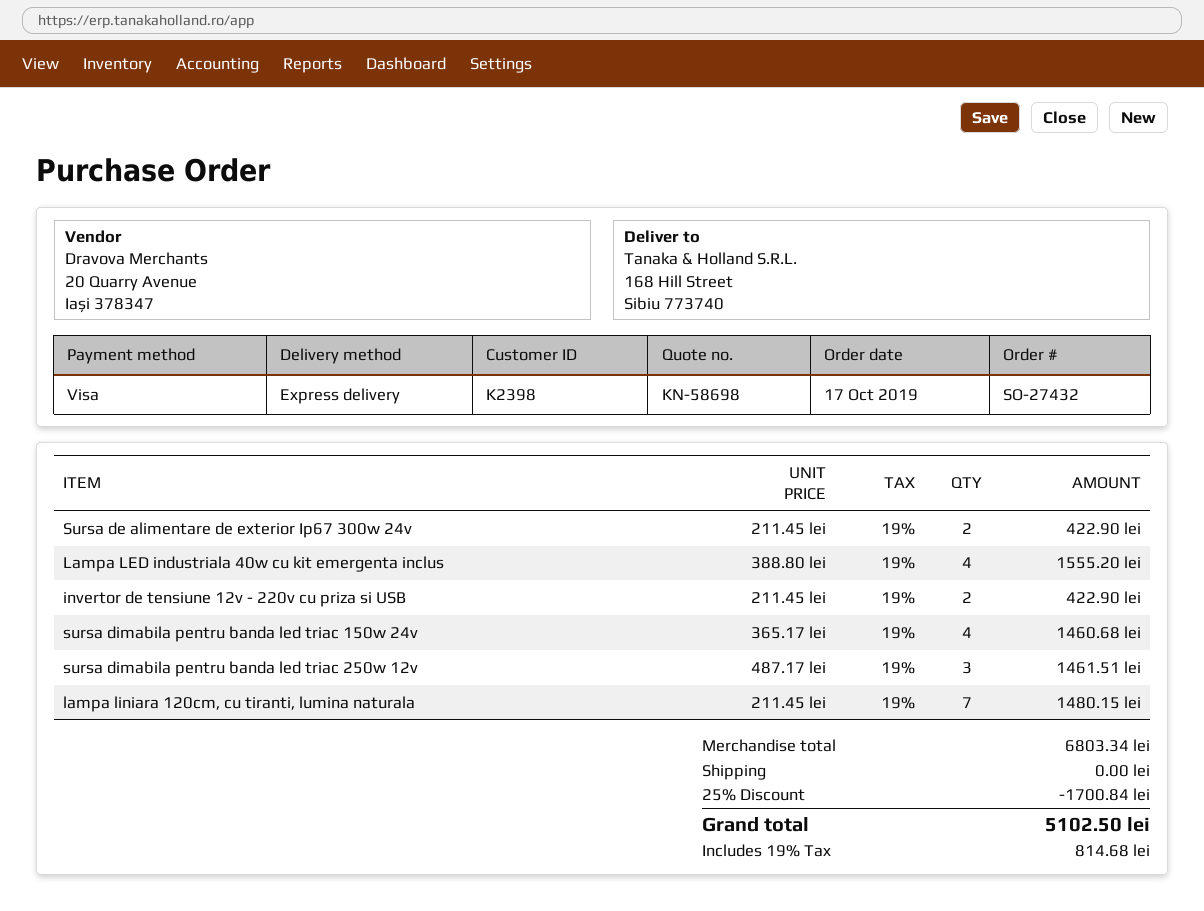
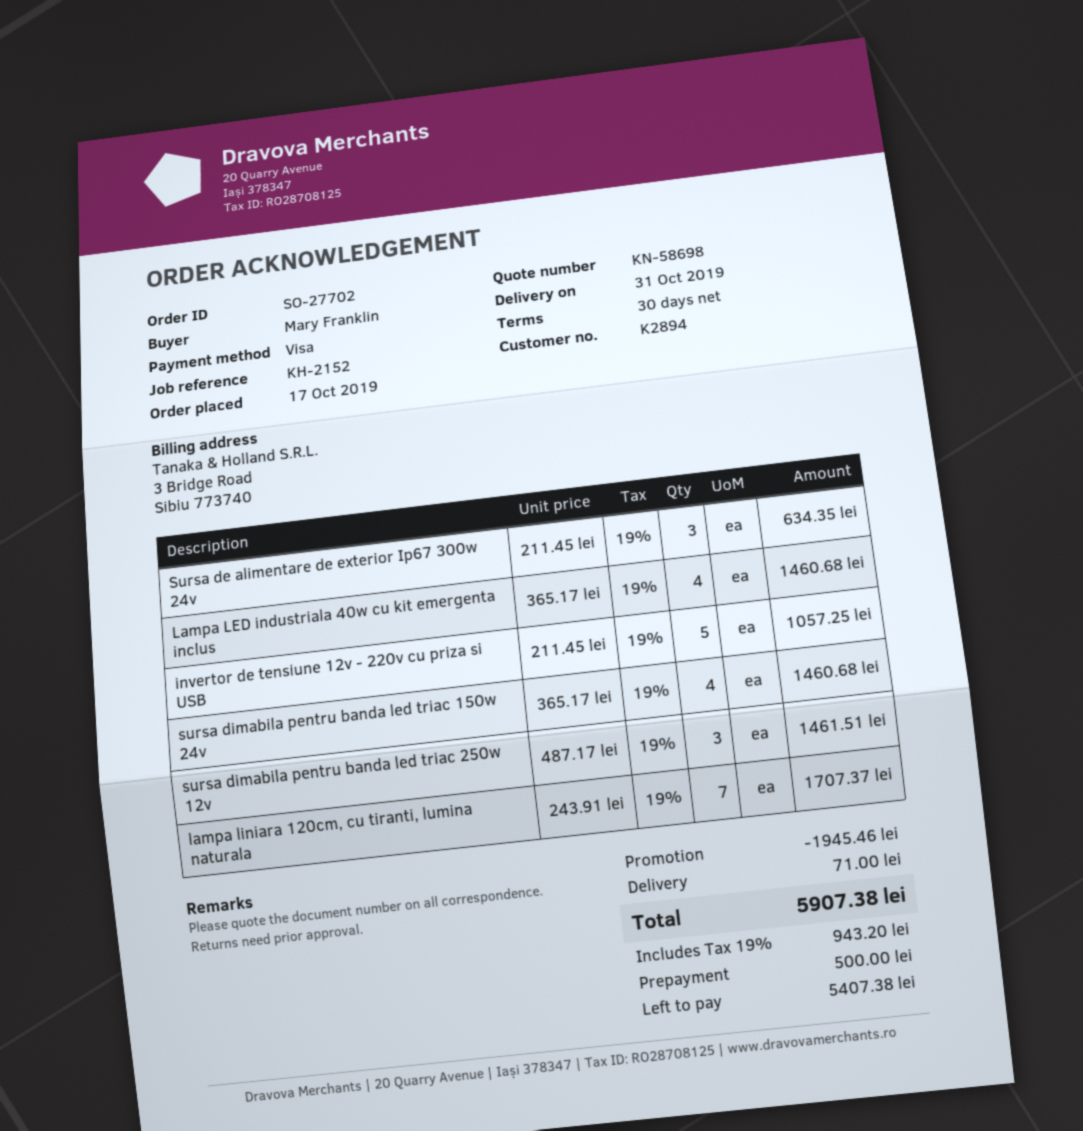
order number: SO-27432 -> SO-27702
customer number: K2398 -> K2894
Sursa de alimentare de exterior Ip67 300w 24v: 2 x 211.45 = 422.90 -> 3 x 211.45 = 634.35
Lampa LED industriala 40w cu kit emergenta inclus: 4 x 388.80 = 1555.20 -> 4 x 365.17 = 1460.68
invertor de tensiune 12v - 220v cu priza si USB: 2 x 211.45 = 422.90 -> 5 x 211.45 = 1057.25
lampa liniara 120cm, cu tiranti, lumina naturala: 7 x 211.45 = 1480.15 -> 7 x 243.91 = 1707.37
discount: 1700.84 -> 1945.46
shipping: 0.00 -> 71.00
tax: 19% = 814.68 -> 19% = 943.20
total: 5102.50 -> 5907.38

